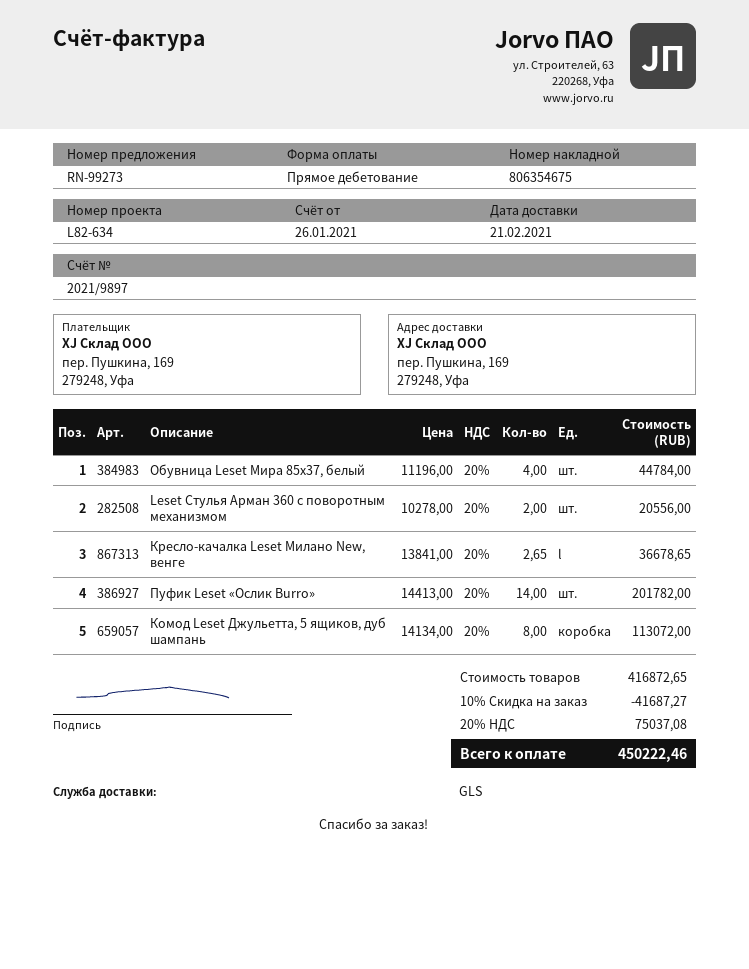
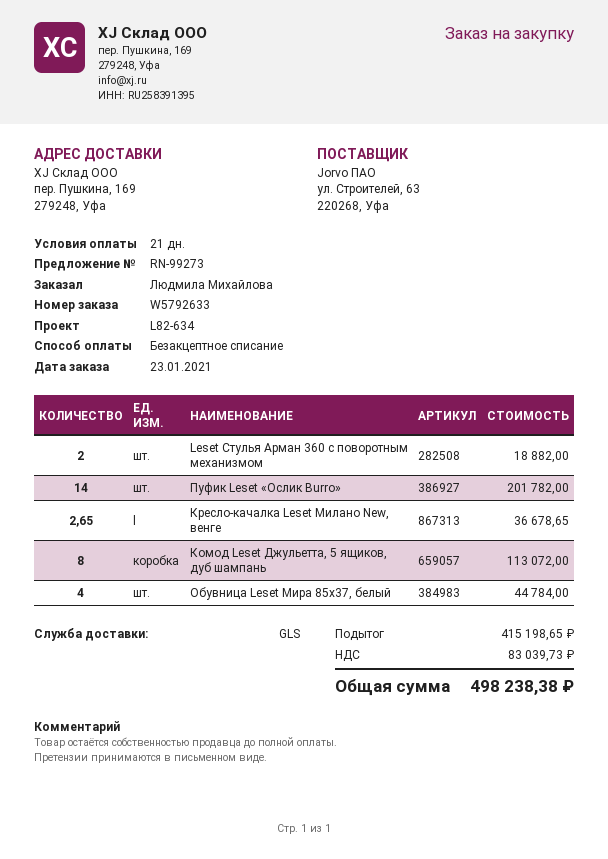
Leset Стулья Арман 360 с поворотным механизмом: 2 for 20556.00 -> 2 for 18882.00
subtotal: 416872.65 -> 415198.65
discount: 10% = 41687.27 -> none
tax: 75037.08 -> 83039.73
total: 450222.46 -> 498238.38

